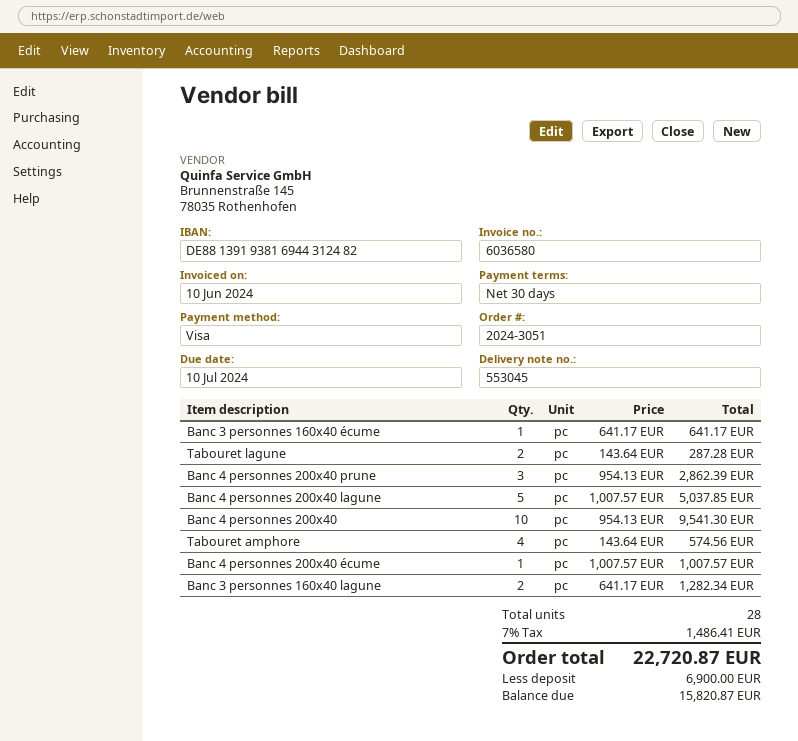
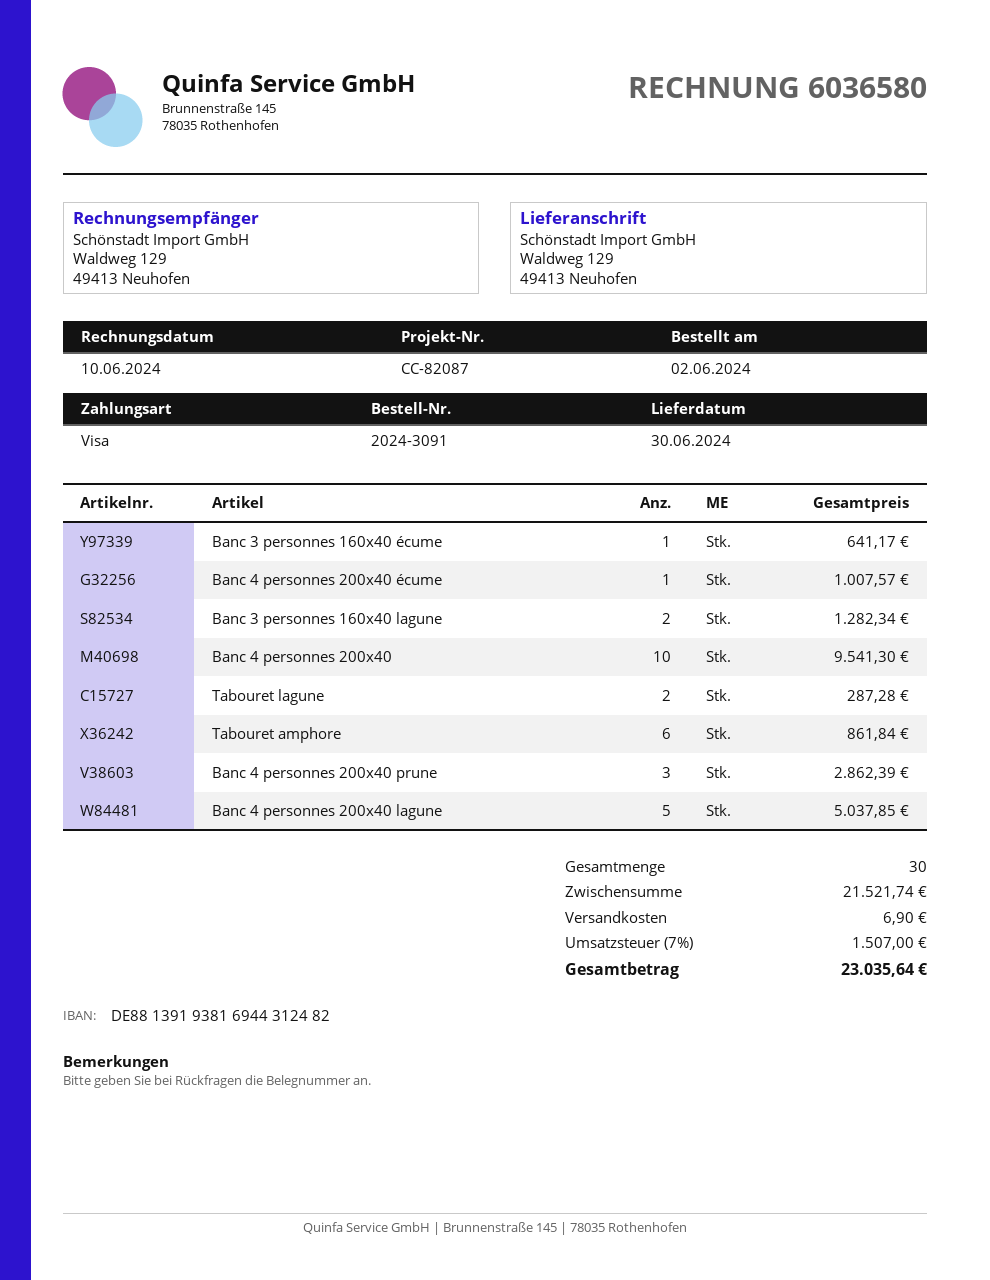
order number: 2024-3051 -> 2024-3091
Tabouret amphore: 4 for 574.56 -> 6 for 861.84
total quantity: 28 -> 30
shipping: none -> 6.90
tax: 7% = 1486.41 -> 7% = 1507.00
total: 22720.87 -> 23035.64

